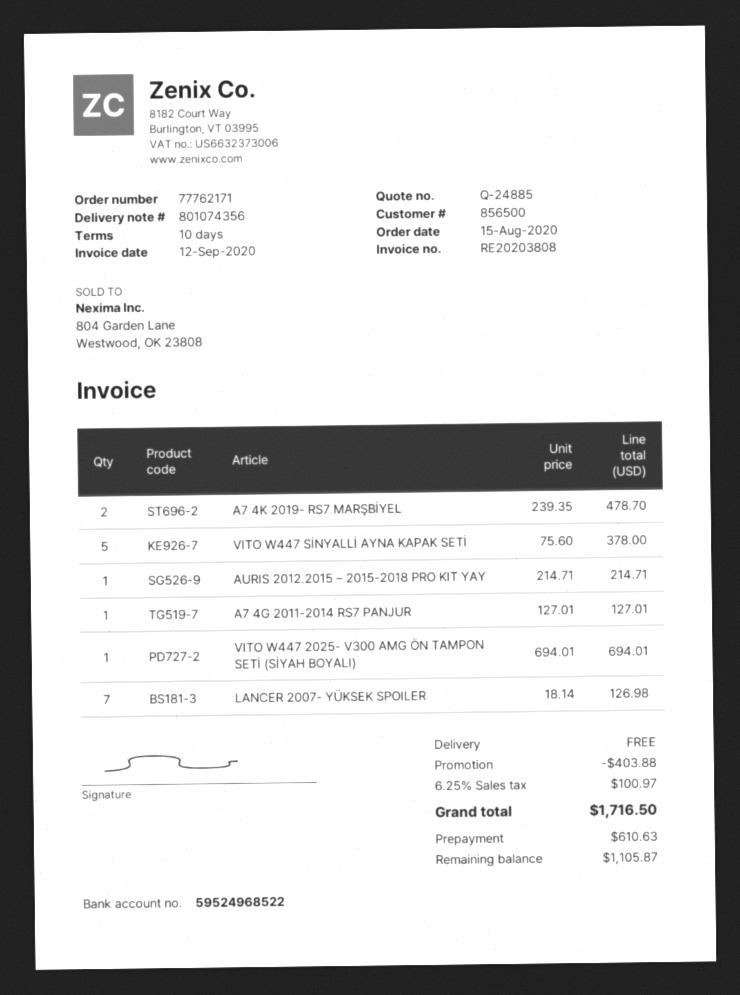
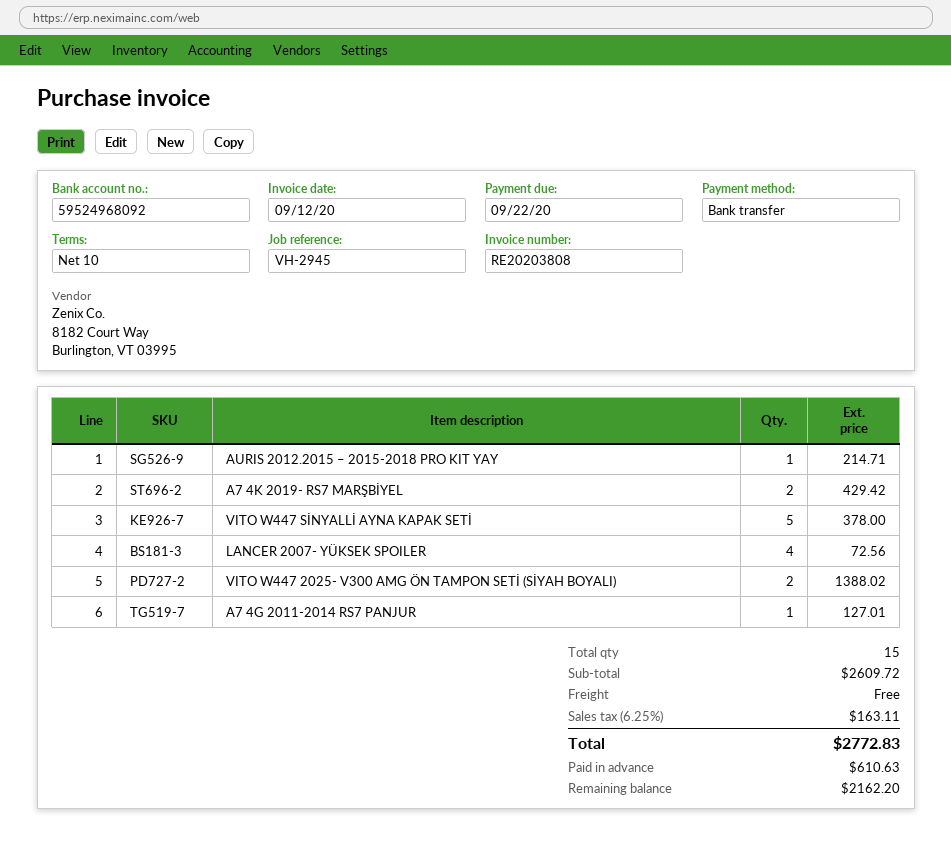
bank account: 59524968522 -> 59524968092
A7 4K 2019- RS7 MARŞBİYEL: 2 for 478.70 -> 2 for 429.42
VITO W447 2025- V300 AMG ÖN TAMPON SETİ (SİYAH BOYALI): 1 for 694.01 -> 2 for 1388.02
LANCER 2007- YÜKSEK SPOILER: 7 for 126.98 -> 4 for 72.56
discount: 403.88 -> none
tax: 6.25% = 100.97 -> 6.25% = 163.11
total: 1716.50 -> 2772.83
balance: 1105.87 -> 2162.20

